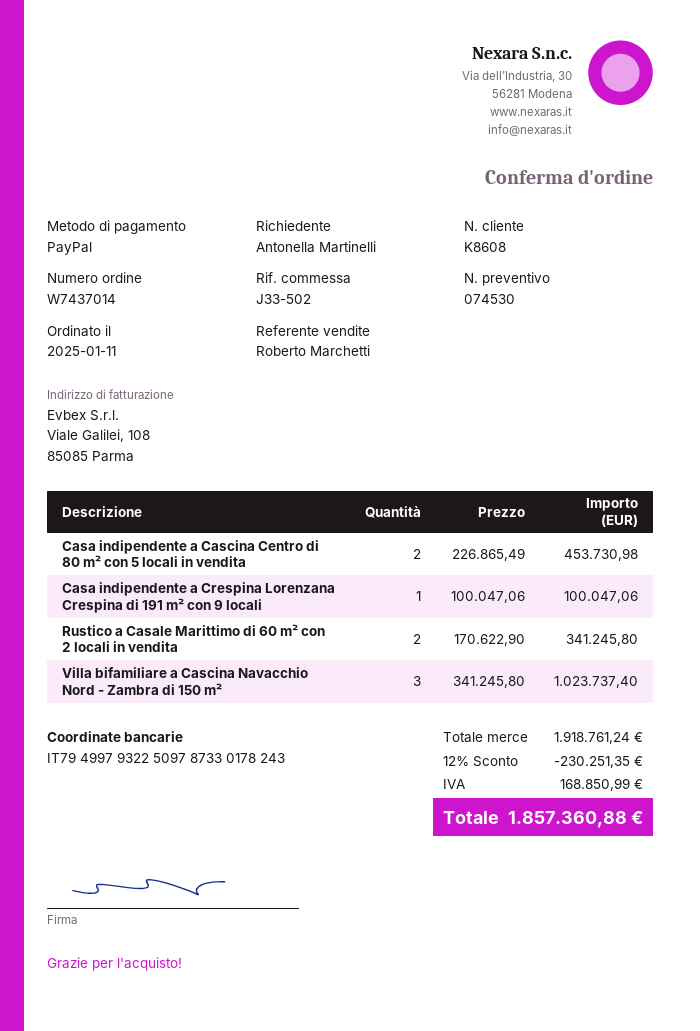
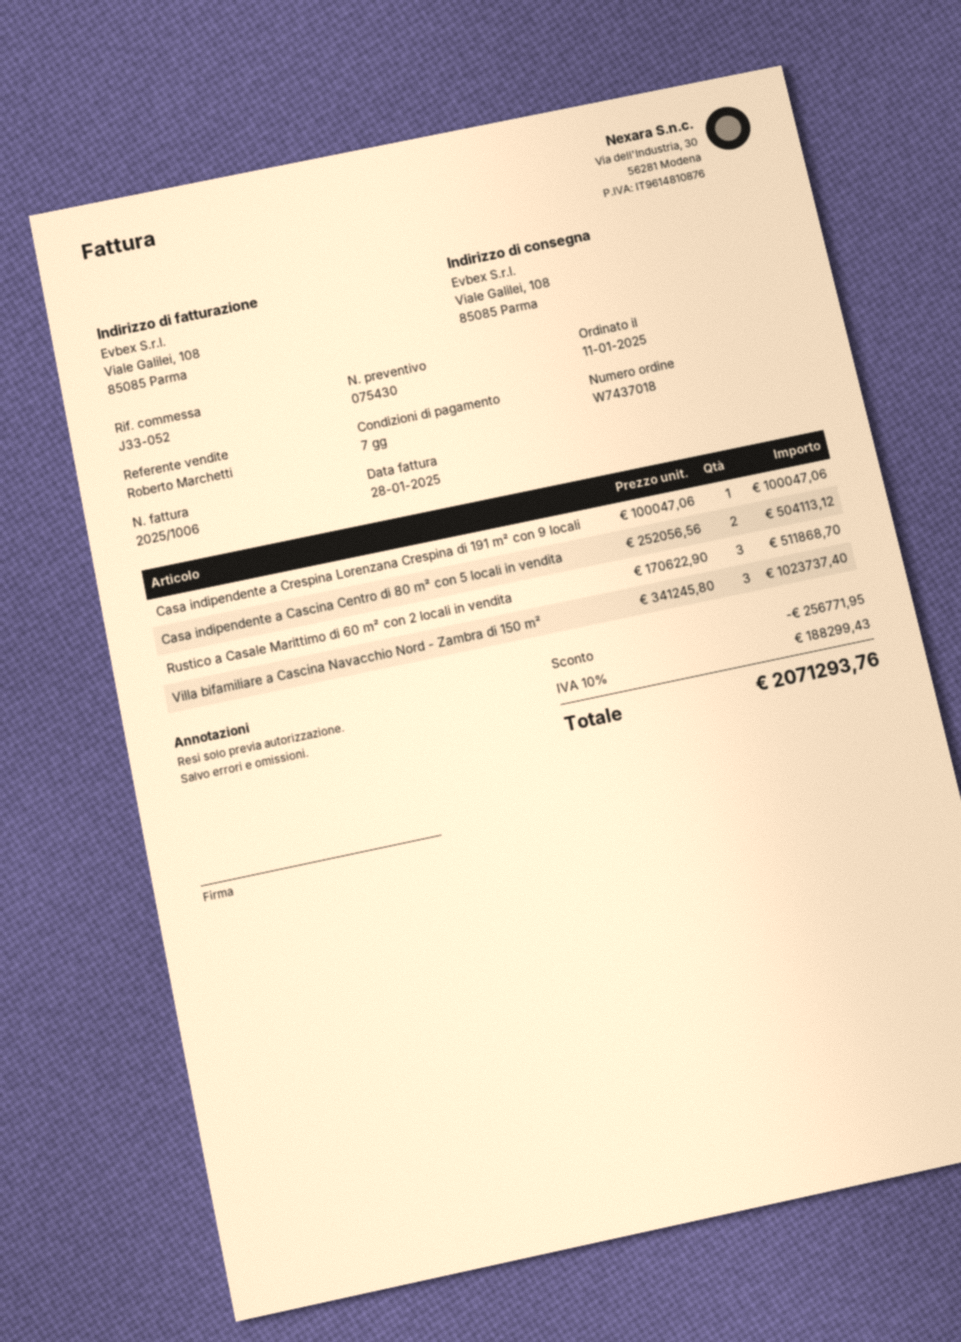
quote number: 074530 -> 075430
order number: W7437014 -> W7437018
reference: J33-502 -> J33-052
Casa indipendente a Cascina Centro di 80 m² con 5 locali in vendita: 2 x 226865.49 = 453730.98 -> 2 x 252056.56 = 504113.12
Rustico a Casale Marittimo di 60 m² con 2 locali in vendita: 2 x 170622.90 = 341245.80 -> 3 x 170622.90 = 511868.70
discount: 230251.35 -> 256771.95
tax: 168850.99 -> 188299.43
total: 1857360.88 -> 2071293.76

